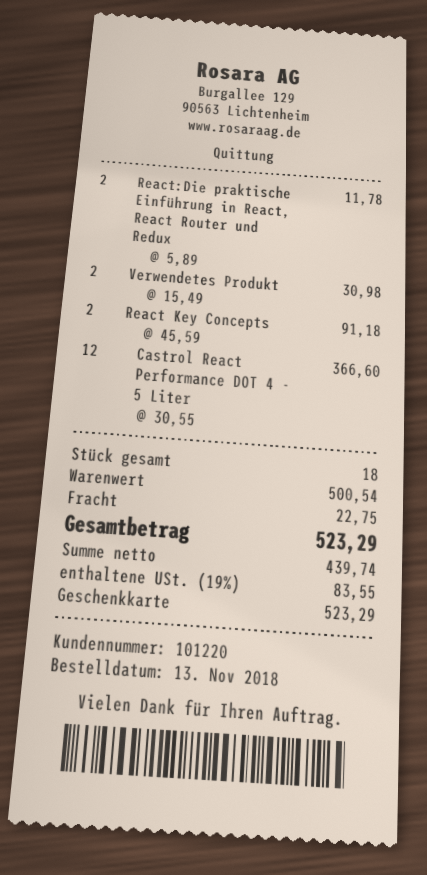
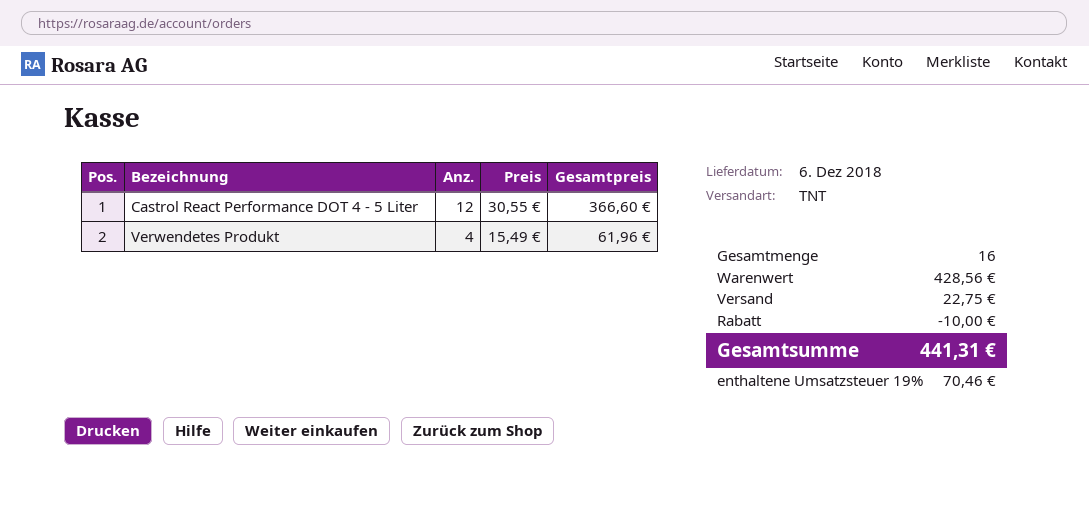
React:Die praktische Einführung in React, React Router und Redux: 2 x 5.89 = 11.78 -> none
Verwendetes Produkt: 2 x 15.49 = 30.98 -> 4 x 15.49 = 61.96
React Key Concepts: 2 x 45.59 = 91.18 -> none
total quantity: 18 -> 16
subtotal: 500.54 -> 428.56
discount: none -> 10.00
tax: 19% = 83.55 -> 19% = 70.46
total: 523.29 -> 441.31

